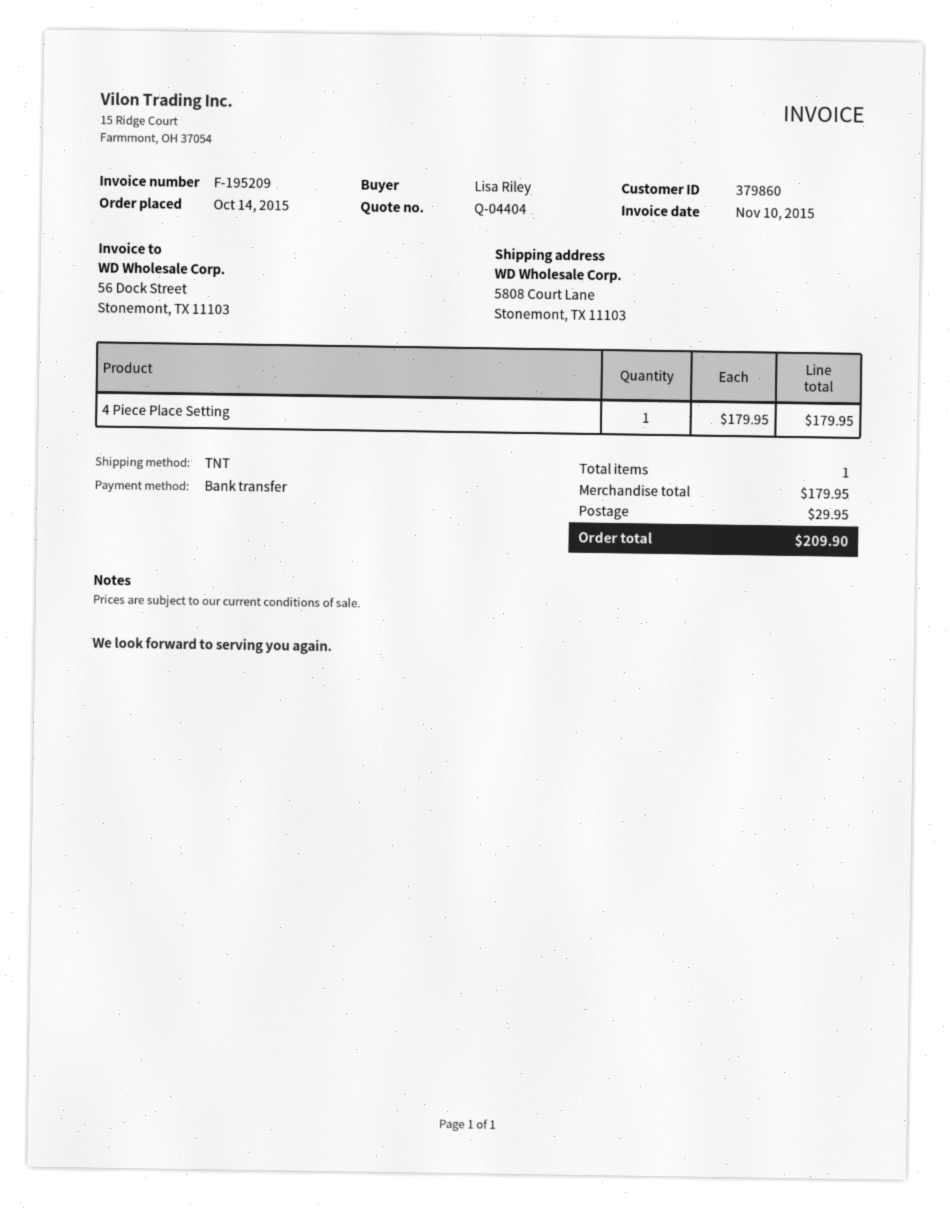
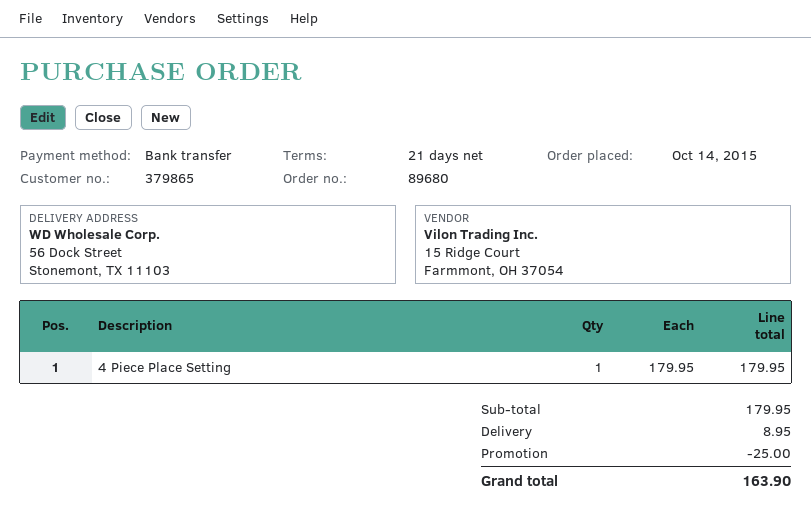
customer number: 379860 -> 379865
ship to: 5808 Court Lane, Stonemont, TX 11103 -> 56 Dock Street, Stonemont, TX 11103
discount: none -> 25.00
shipping: 29.95 -> 8.95
total: 209.90 -> 163.90

